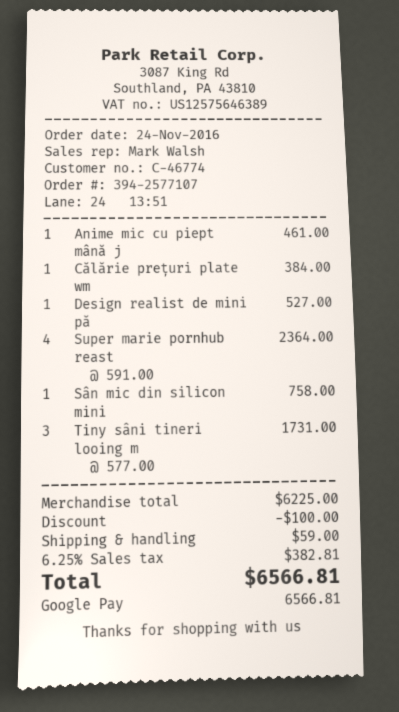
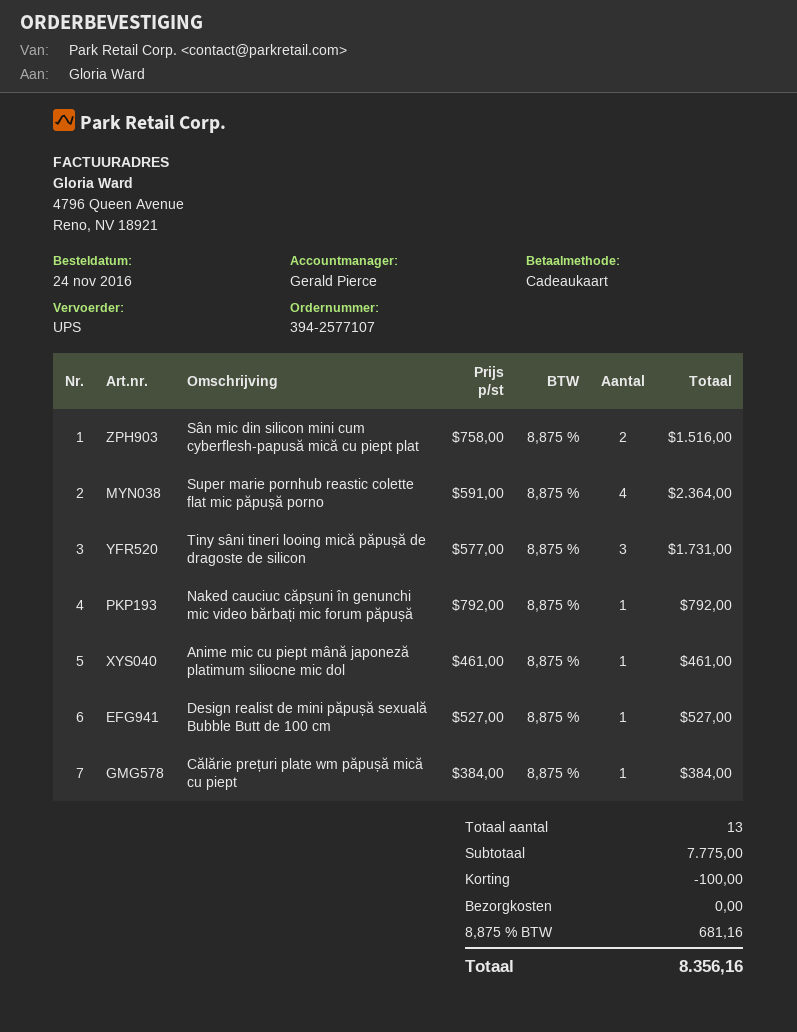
sales rep: Mark Walsh -> Gerald Pierce
payment method: Google Pay -> gift card
Sân mic din silicon mini: 1 x 758.00 = 758.00 -> 2 x 758.00 = 1516.00
Naked cauciuc căpșuni în genunchi mic video bărbați mic forum păpușă: none -> 1 x 792.00 = 792.00
subtotal: 6225.00 -> 7775.00
shipping: 59.00 -> 0.00
tax: 6.25% = 382.81 -> 8.875% = 681.16
total: 6566.81 -> 8356.16

